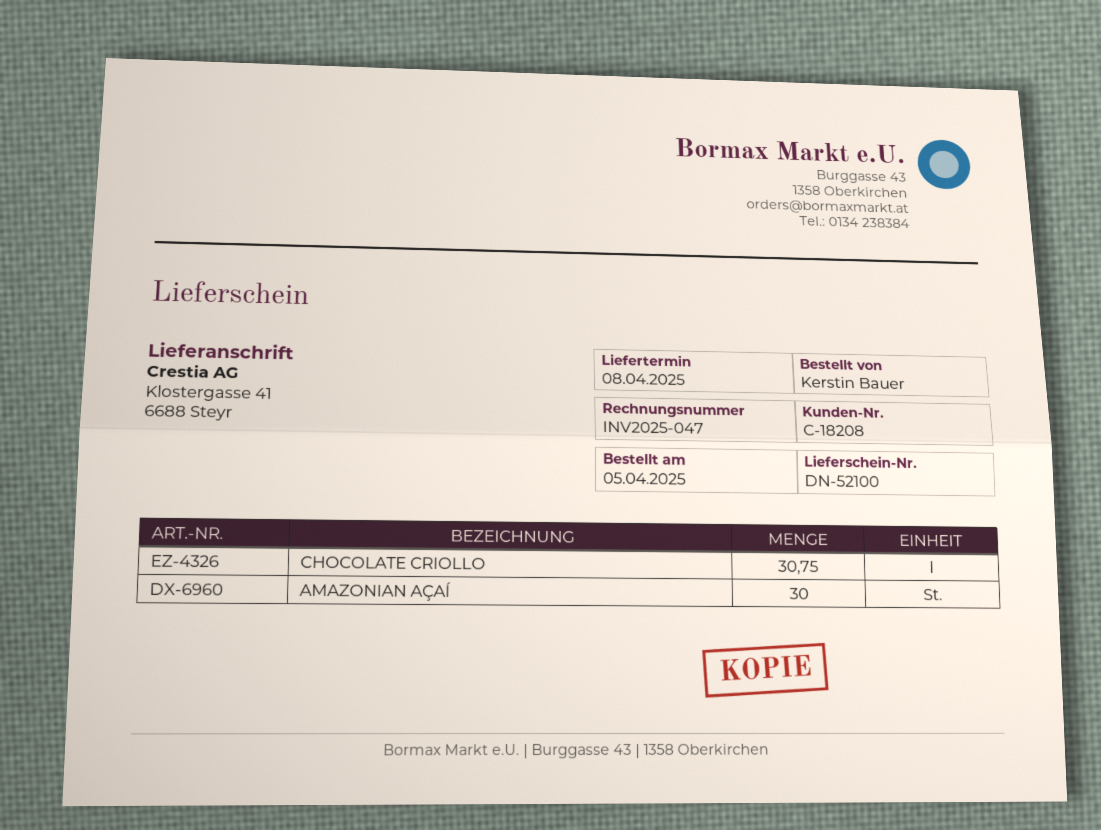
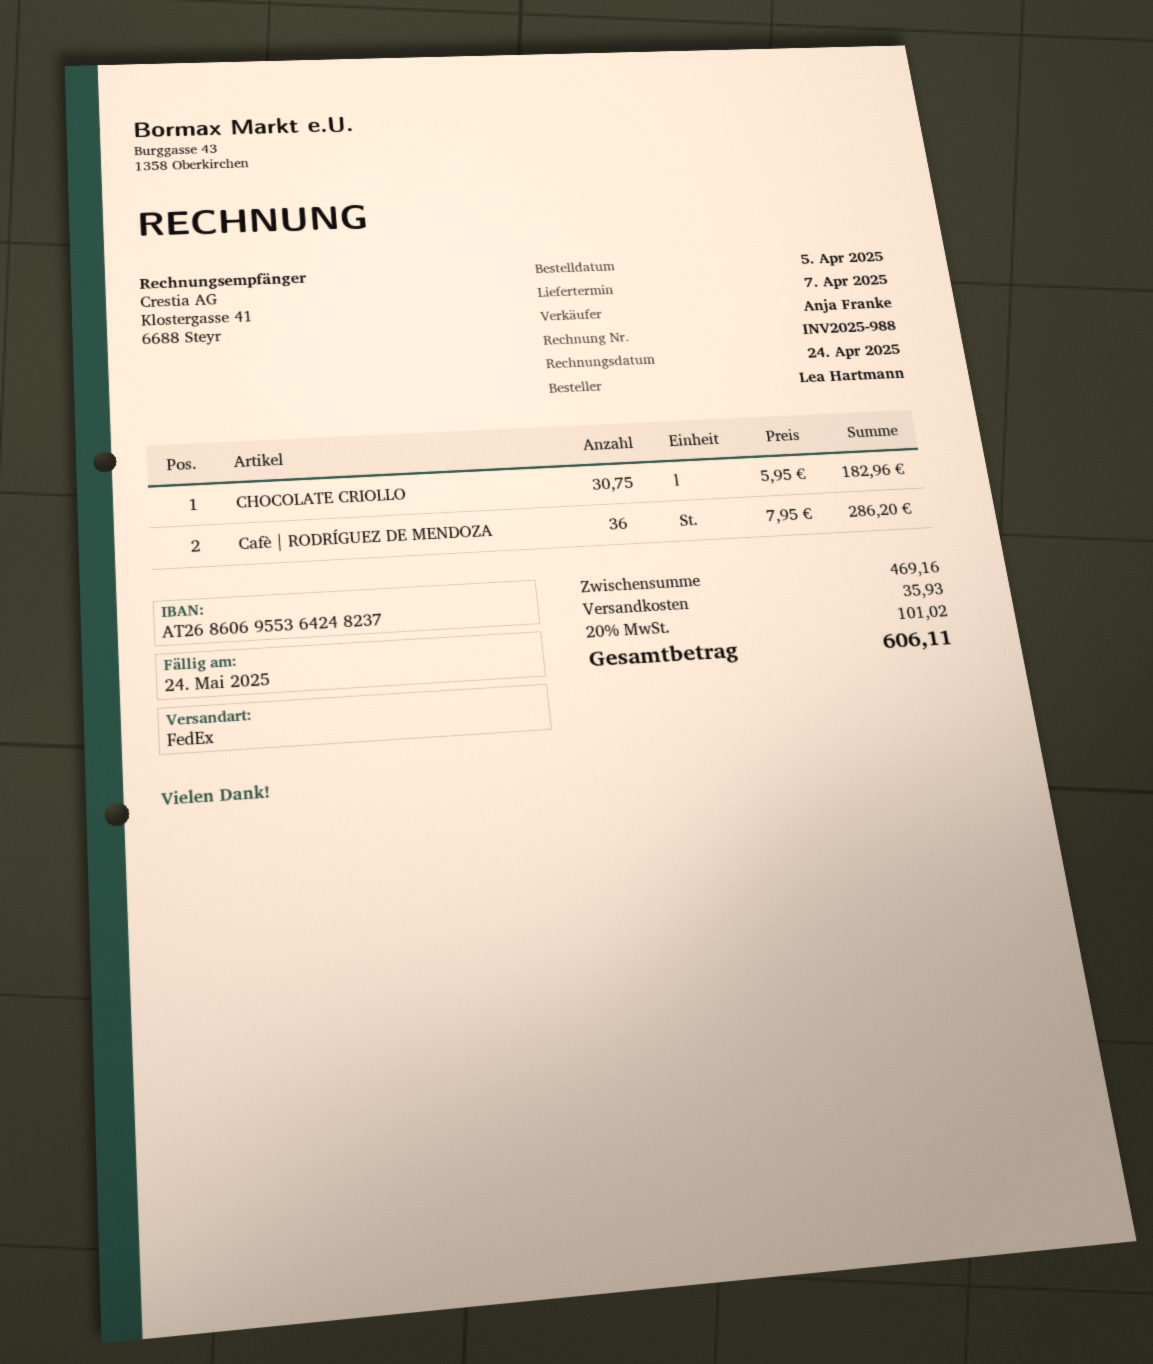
delivery date: 2025-04-08 -> 2025-04-07
invoice number: INV2025-047 -> INV2025-988
ordered by: Kerstin Bauer -> Lea Hartmann
AMAZONIAN AÇAÍ: 30 -> none
Cafè | RODRÍGUEZ DE MENDOZA: none -> 36

